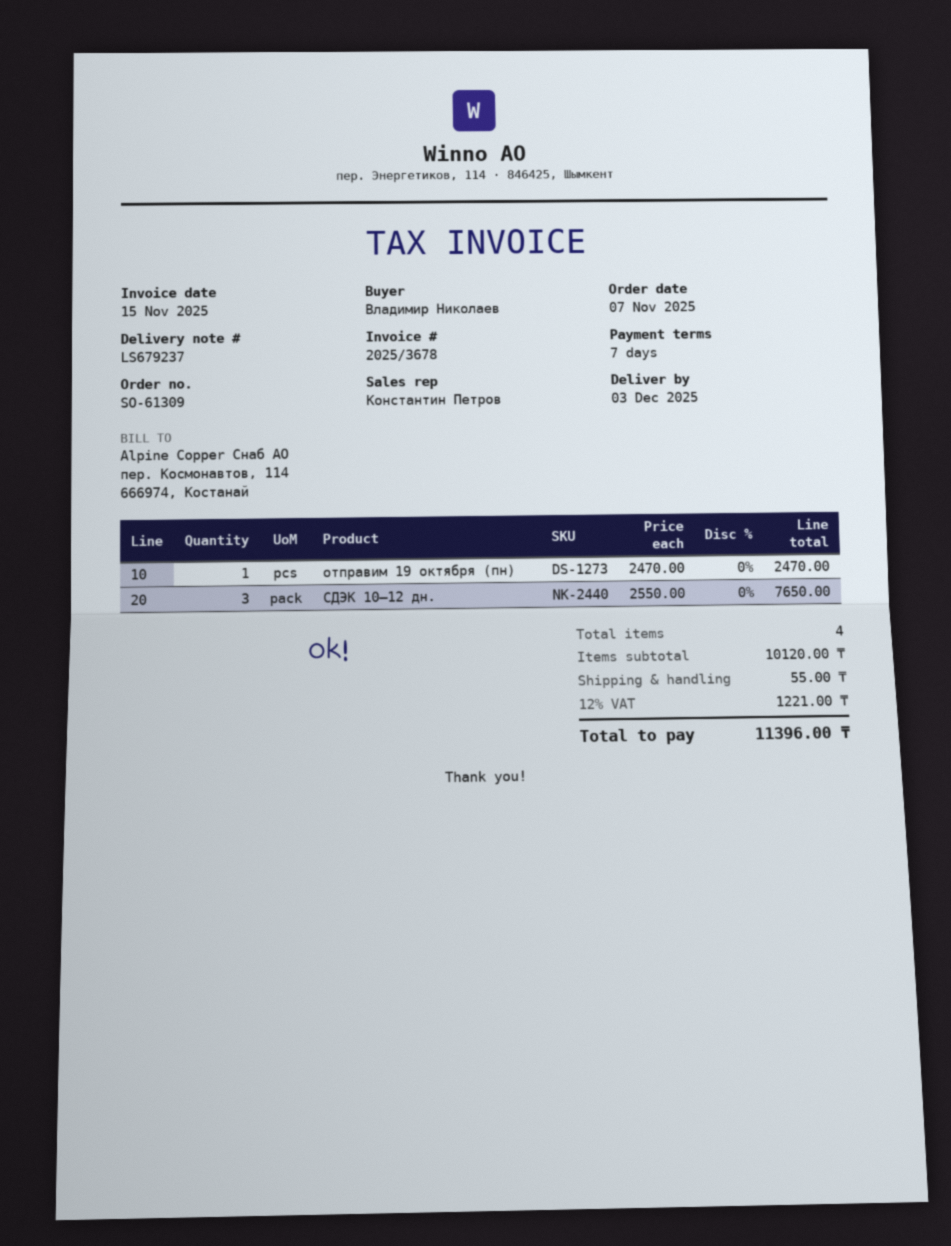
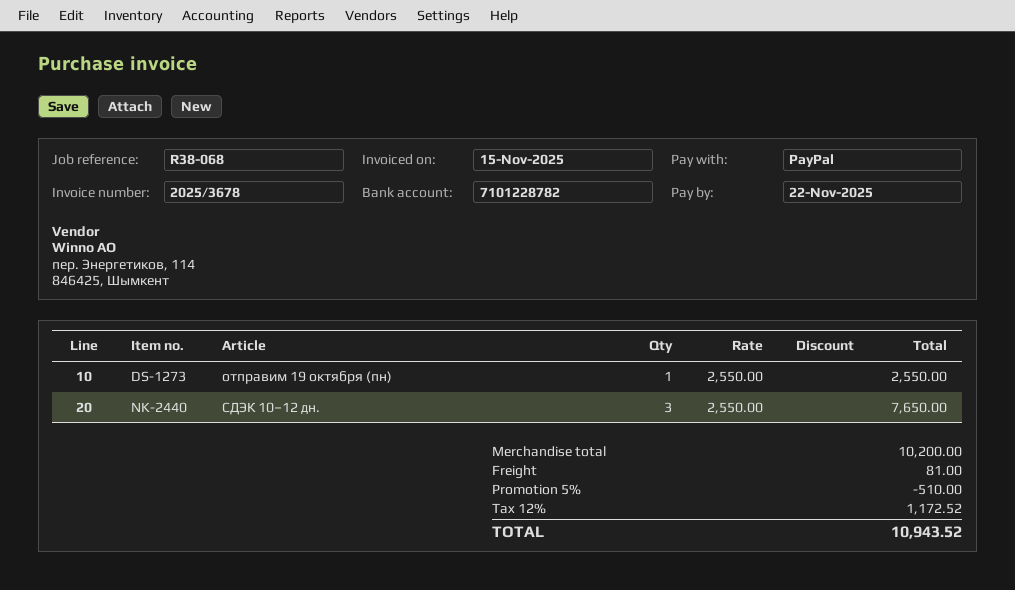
отправим 19 октября (пн): 1 x 2470.00 = 2470.00 -> 1 x 2550.00 = 2550.00
subtotal: 10120.00 -> 10200.00
discount: none -> 5% = 510.00
shipping: 55.00 -> 81.00
tax: 12% = 1221.00 -> 12% = 1172.52
total: 11396.00 -> 10943.52

